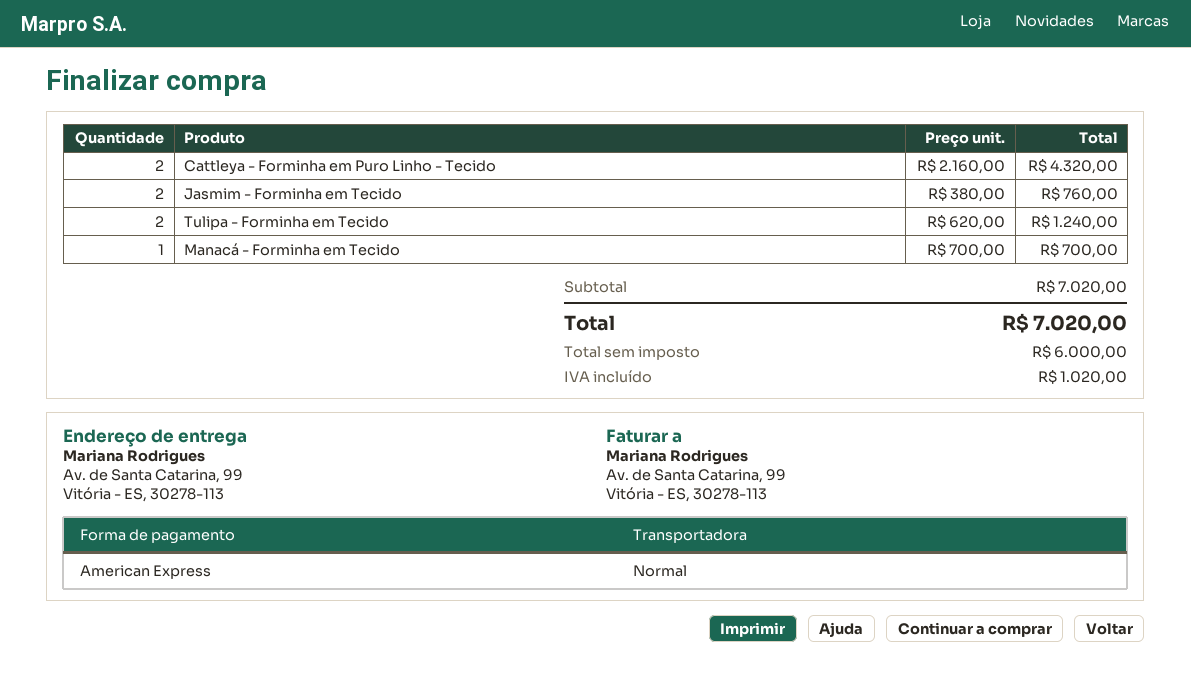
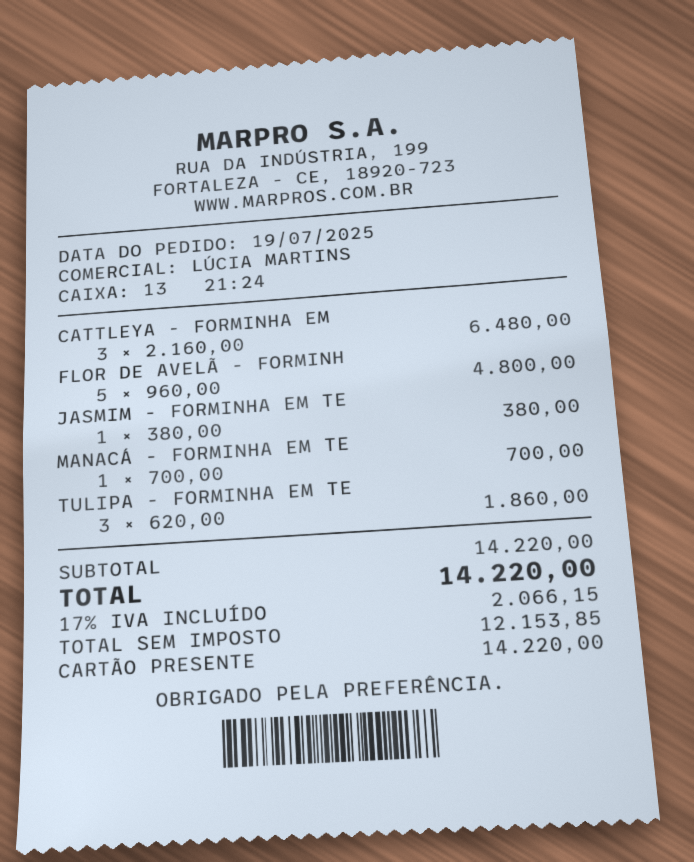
payment method: American Express -> gift card
Cattleya - Forminha em Puro Linho - Tecido: 2 x 2160.00 = 4320.00 -> 3 x 2160.00 = 6480.00
Jasmim - Forminha em Tecido: 2 x 380.00 = 760.00 -> 1 x 380.00 = 380.00
Tulipa - Forminha em Tecido: 2 x 620.00 = 1240.00 -> 3 x 620.00 = 1860.00
FLOR DE AVELÃ - FORMINH: none -> 5 x 960.00 = 4800.00
subtotal: 7020.00 -> 14220.00
net: 6000.00 -> 12153.85
tax: 1020.00 -> 2066.15
total: 7020.00 -> 14220.00

